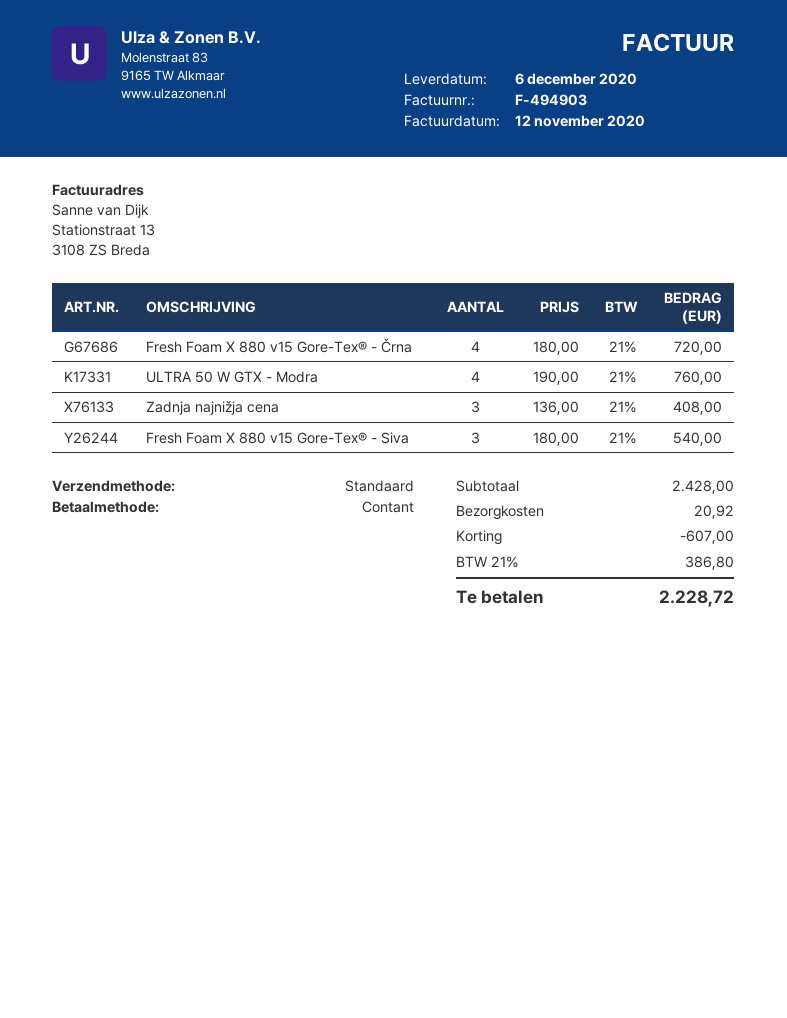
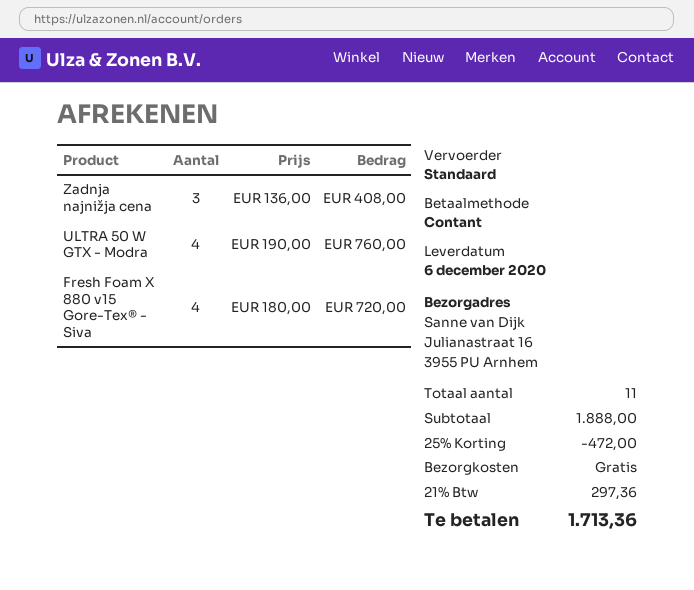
Fresh Foam X 880 v15 Gore-Tex® - Črna: 4 x 180.00 = 720.00 -> none
Fresh Foam X 880 v15 Gore-Tex® - Siva: 3 x 180.00 = 540.00 -> 4 x 180.00 = 720.00
subtotal: 2428.00 -> 1888.00
discount: 607.00 -> 472.00
shipping: 20.92 -> 0.00
tax: 21% = 386.80 -> 21% = 297.36
total: 2228.72 -> 1713.36

